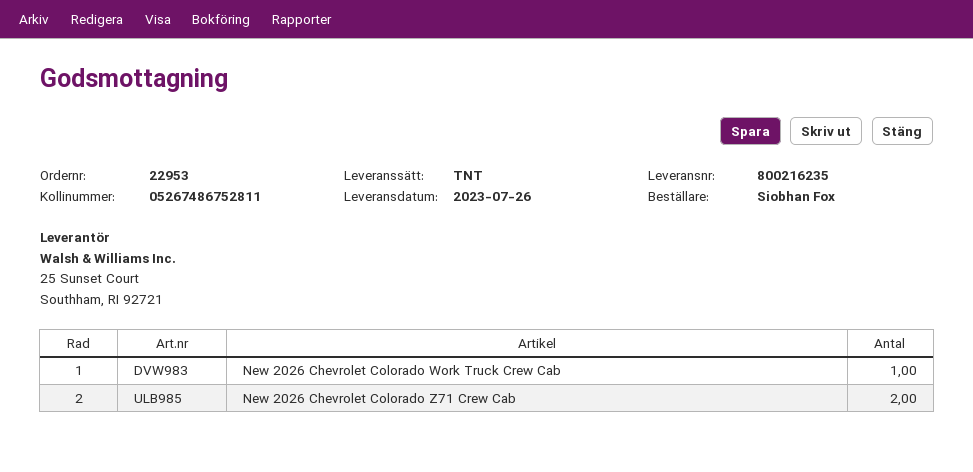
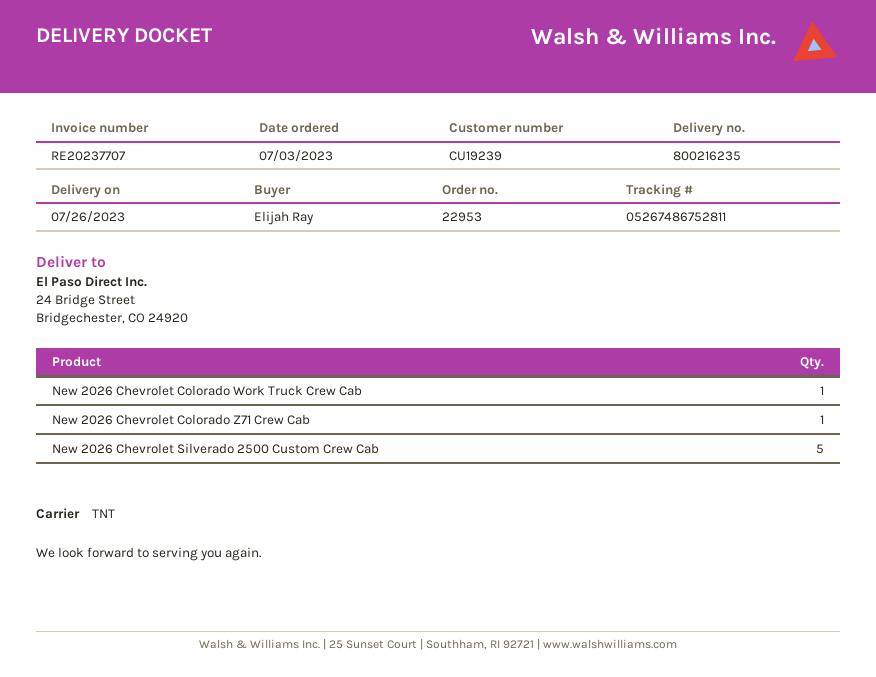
ordered by: Siobhan Fox -> Elijah Ray
New 2026 Chevrolet Colorado Z71 Crew Cab: 2 -> 1
New 2026 Chevrolet Silverado 2500 Custom Crew Cab: none -> 5

